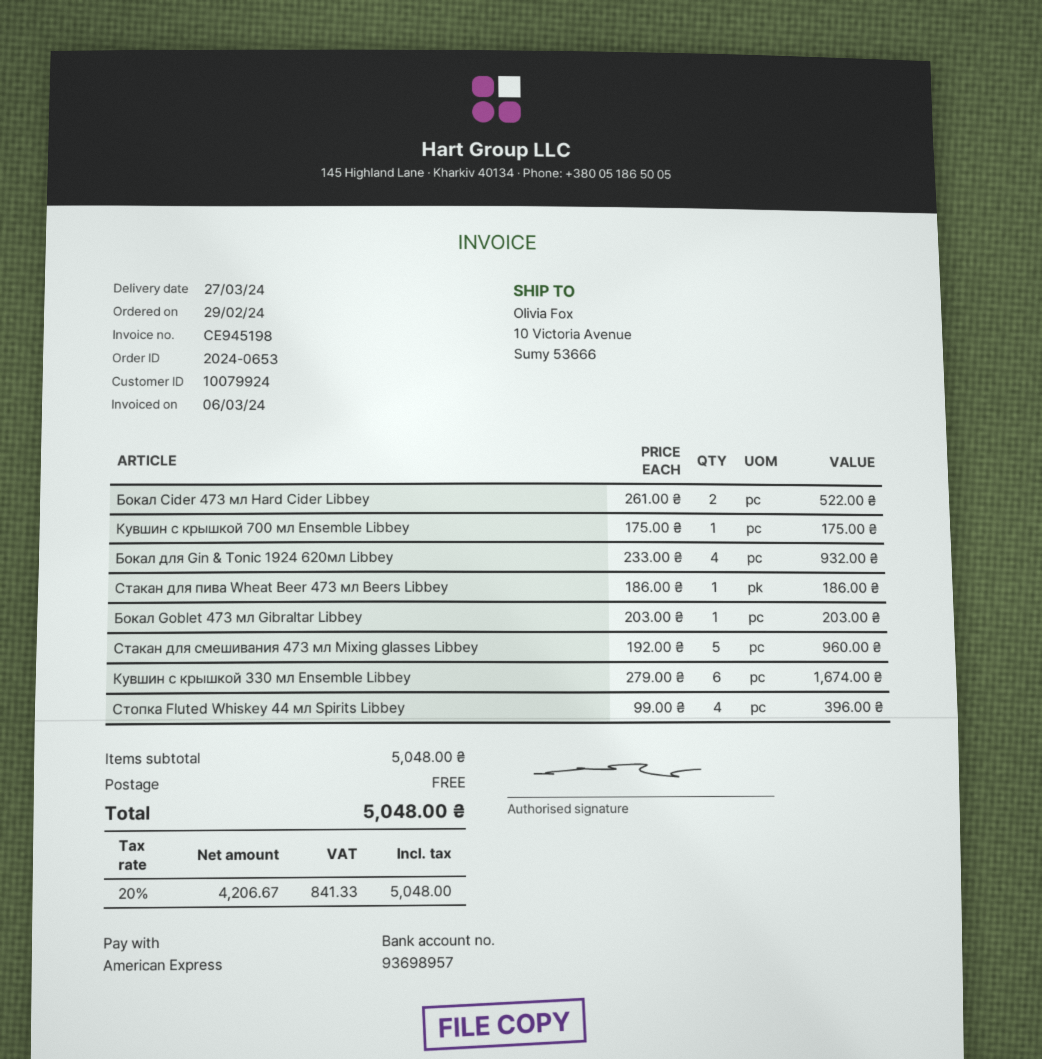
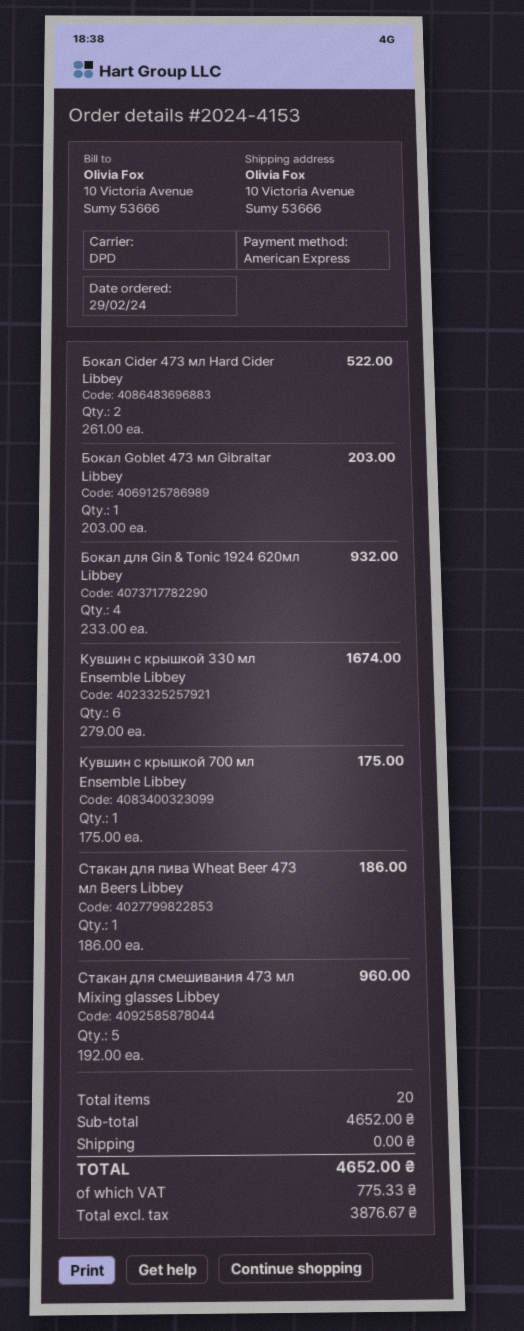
order number: 2024-0653 -> 2024-4153
Стопка Fluted Whiskey 44 мл Spirits Libbey: 4 x 99.00 = 396.00 -> none
subtotal: 5048.00 -> 4652.00
net: 4206.67 -> 3876.67
tax: 841.33 -> 775.33
total: 5048.00 -> 4652.00

